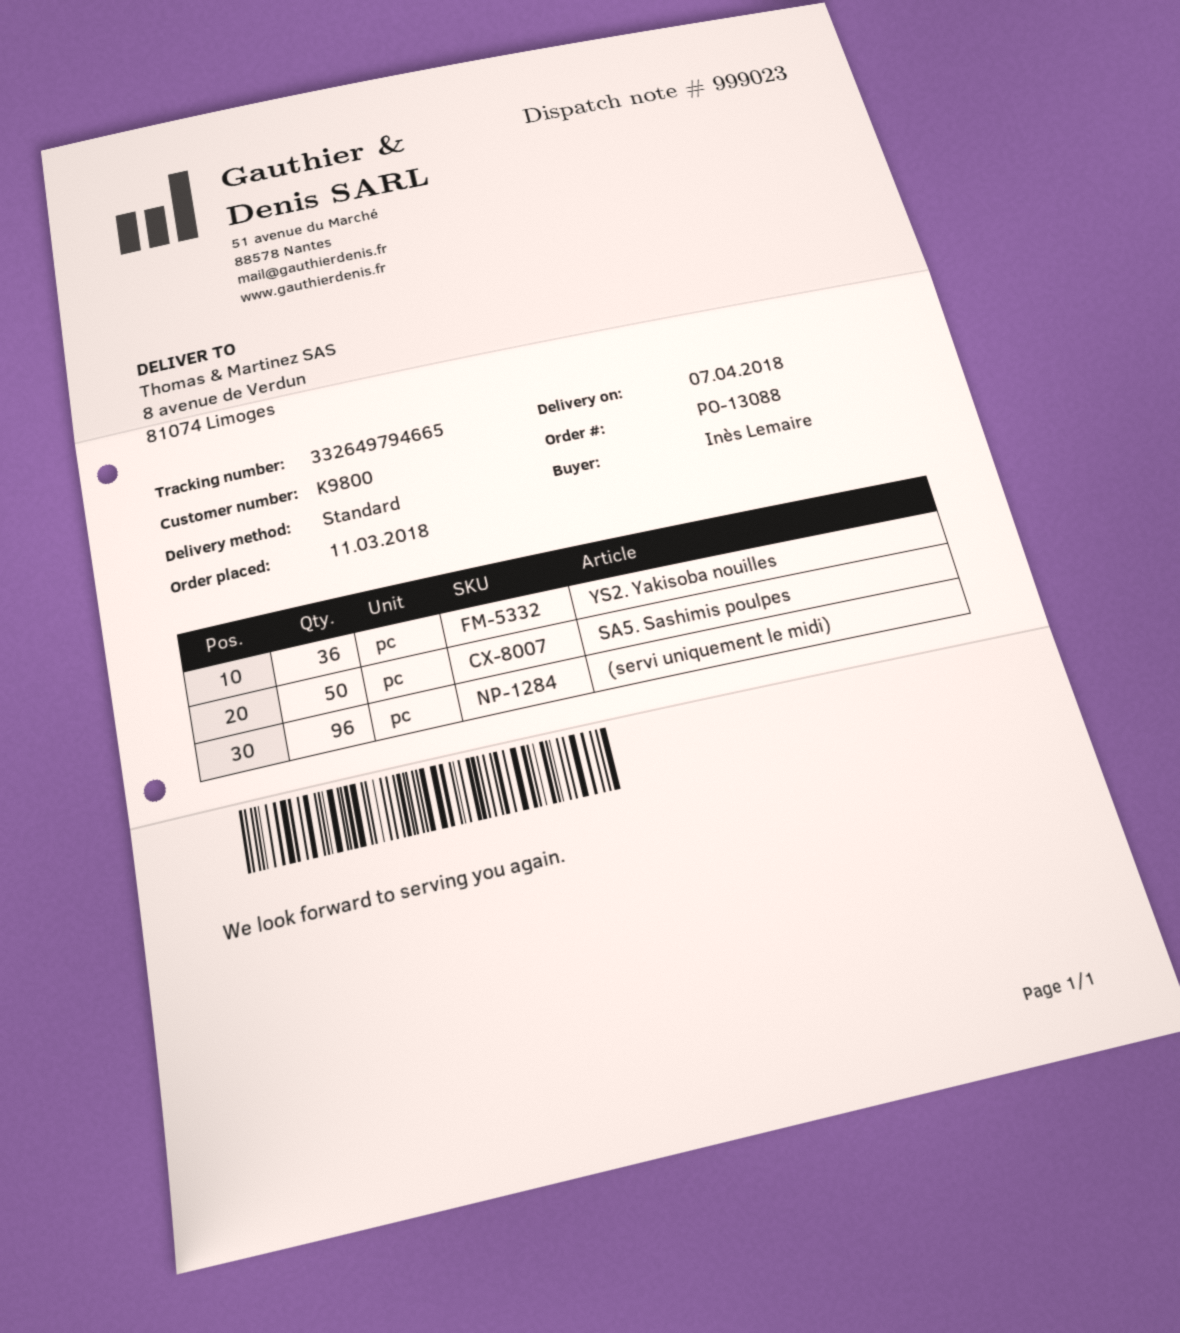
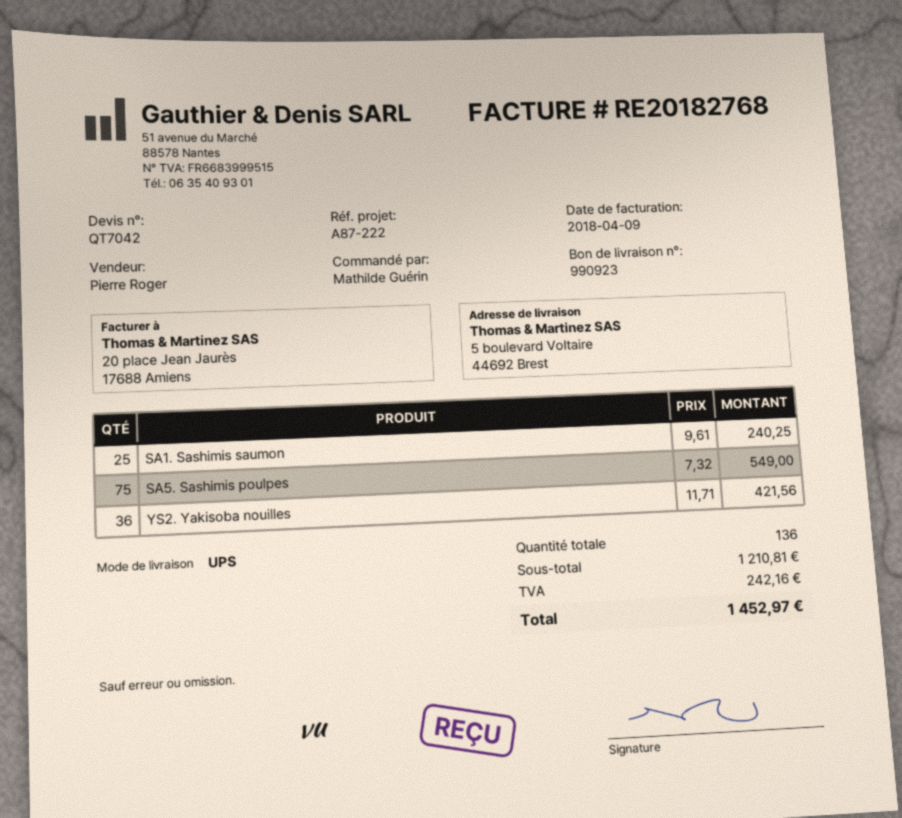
delivery note number: 999023 -> 990923
ordered by: Inès Lemaire -> Mathilde Guérin
shipping method: standard -> UPS
ship to: 8 avenue de Verdun, 81074 Limoges -> 5 boulevard Voltaire, 44692 Brest
SA5. Sashimis poulpes: 50 -> 75
(servi uniquement le midi): 96 -> none
SA1. Sashimis saumon: none -> 25

